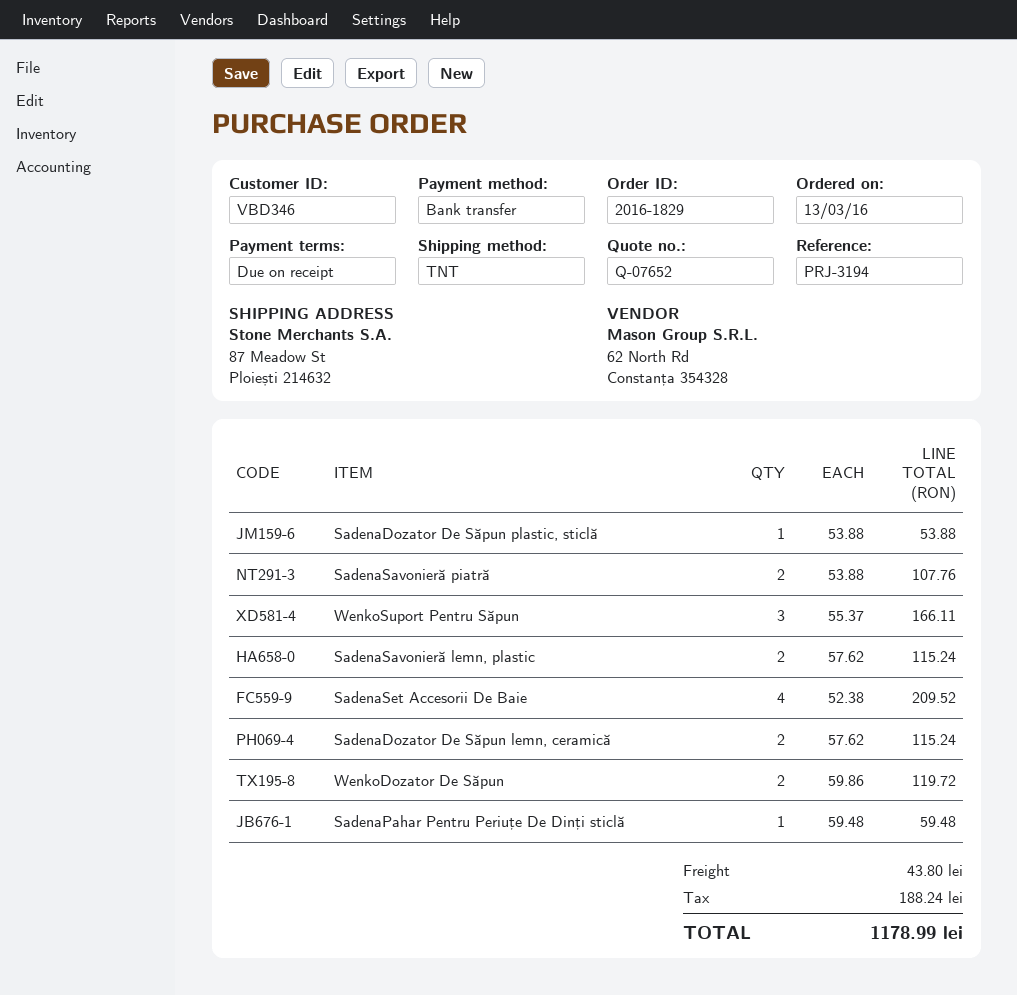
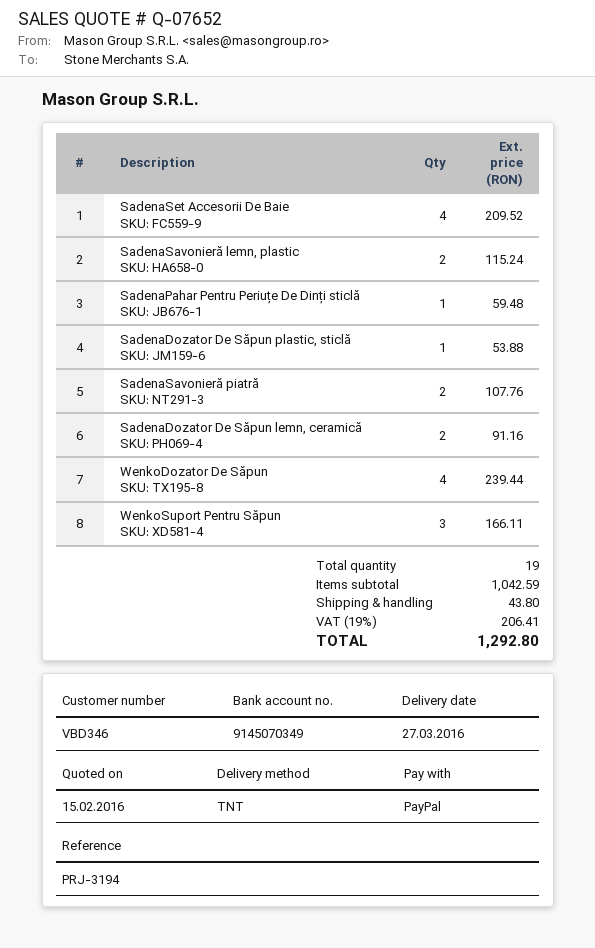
payment method: bank transfer -> PayPal
SadenaDozator De Săpun lemn, ceramică: 2 for 115.24 -> 2 for 91.16
WenkoDozator De Săpun: 2 for 119.72 -> 4 for 239.44
tax: 188.24 -> 206.41
total: 1178.99 -> 1292.80

